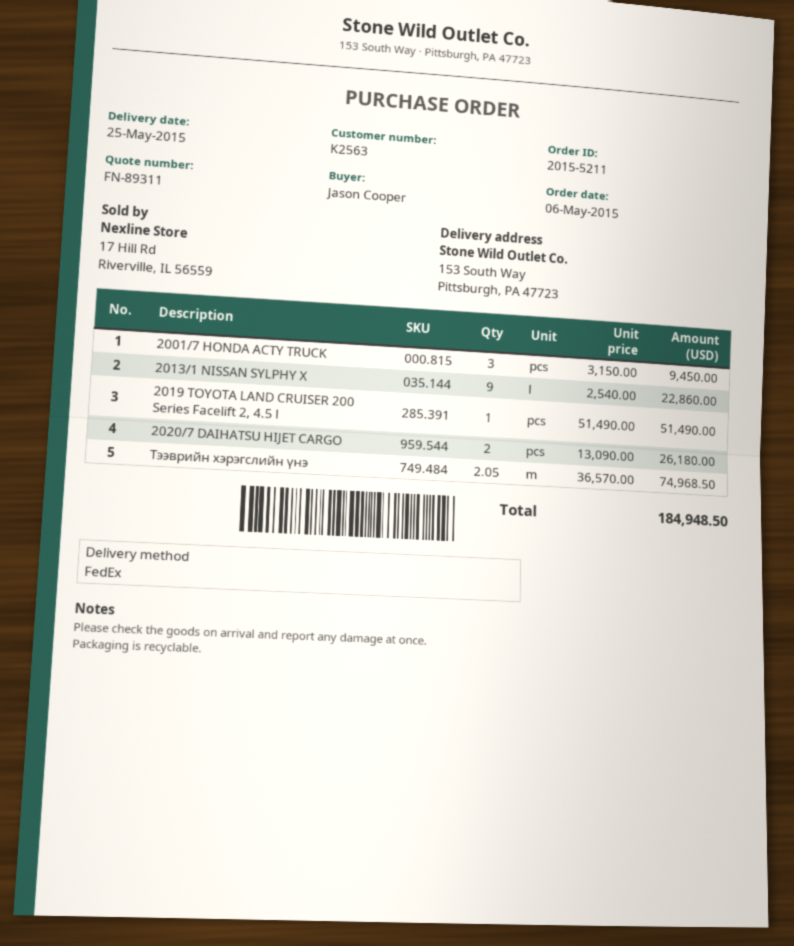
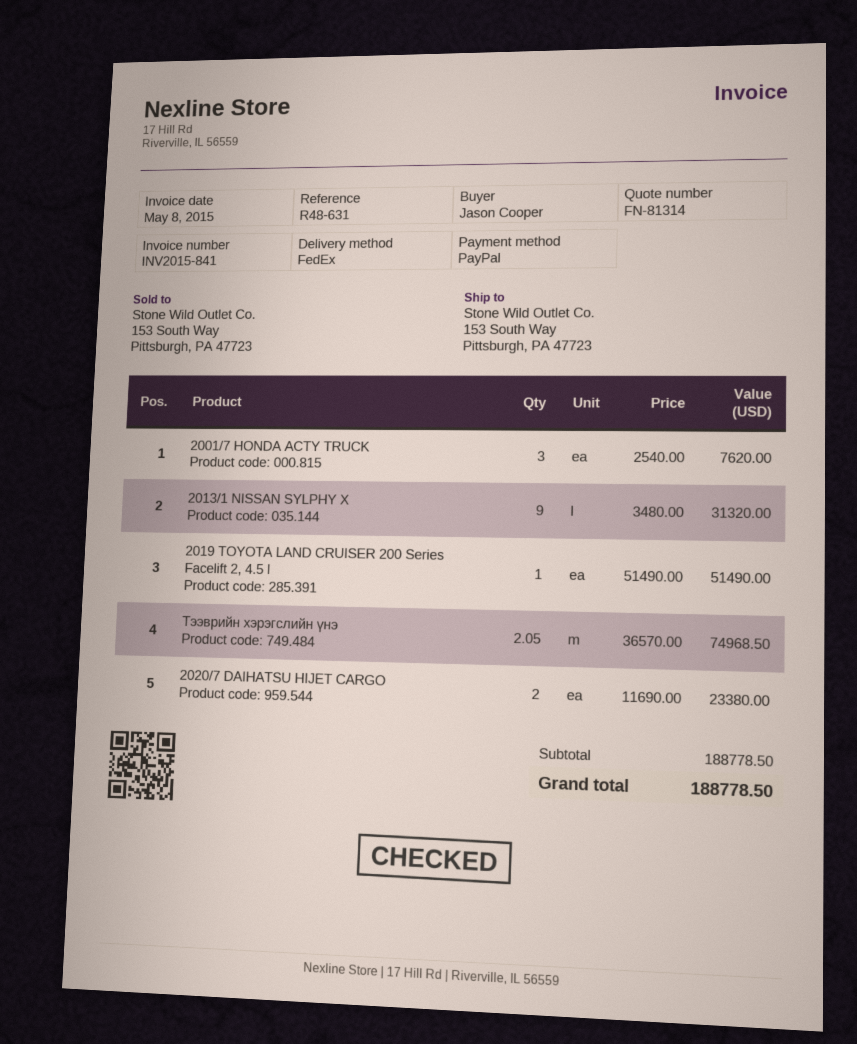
quote number: FN-89311 -> FN-81314
2001/7 HONDA ACTY TRUCK: 3 x 3150.00 = 9450.00 -> 3 x 2540.00 = 7620.00
2013/1 NISSAN SYLPHY X: 9 x 2540.00 = 22860.00 -> 9 x 3480.00 = 31320.00
2020/7 DAIHATSU HIJET CARGO: 2 x 13090.00 = 26180.00 -> 2 x 11690.00 = 23380.00
total: 184948.50 -> 188778.50

